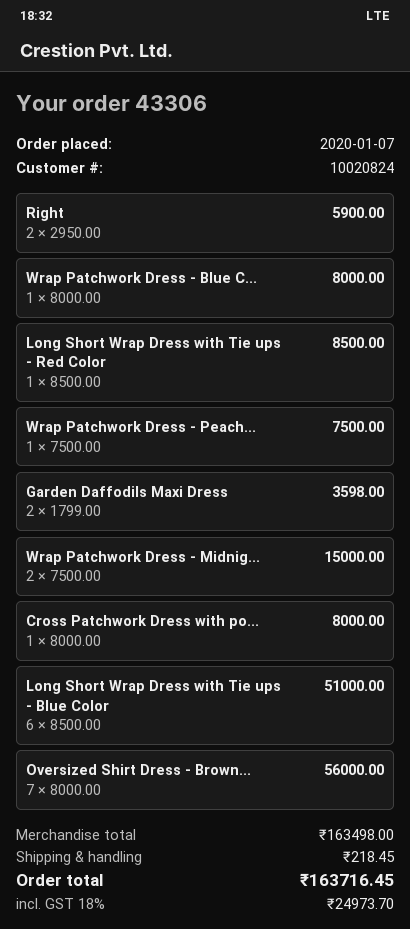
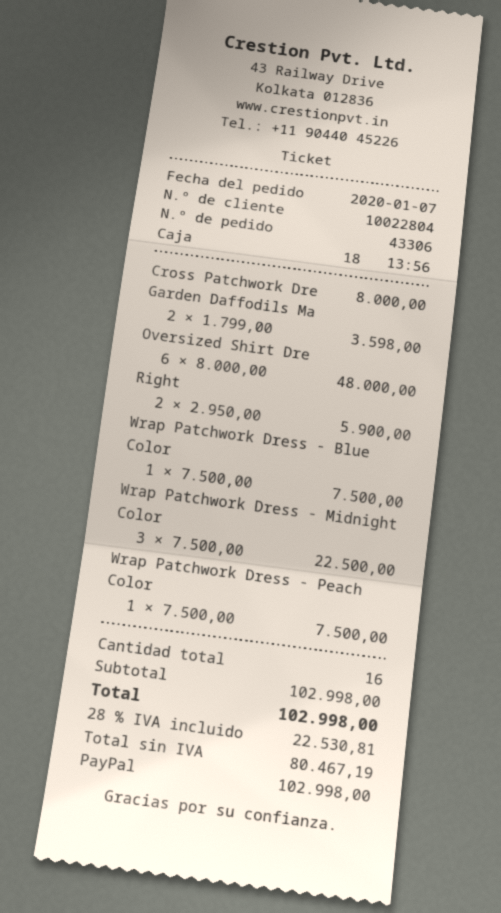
customer number: 10020824 -> 10022804
Wrap Patchwork Dress - Blue C...: 1 x 8000.00 = 8000.00 -> 1 x 7500.00 = 7500.00
Long Short Wrap Dress with Tie ups - Red Color: 1 x 8500.00 = 8500.00 -> none
Wrap Patchwork Dress - Midnig...: 2 x 7500.00 = 15000.00 -> 3 x 7500.00 = 22500.00
Long Short Wrap Dress with Tie ups - Blue Color: 6 x 8500.00 = 51000.00 -> none
Oversized Shirt Dress - Brown...: 7 x 8000.00 = 56000.00 -> 6 x 8000.00 = 48000.00
subtotal: 163498.00 -> 102998.00
shipping: 218.45 -> none
tax: 18% = 24973.70 -> 28% = 22530.81
total: 163716.45 -> 102998.00

